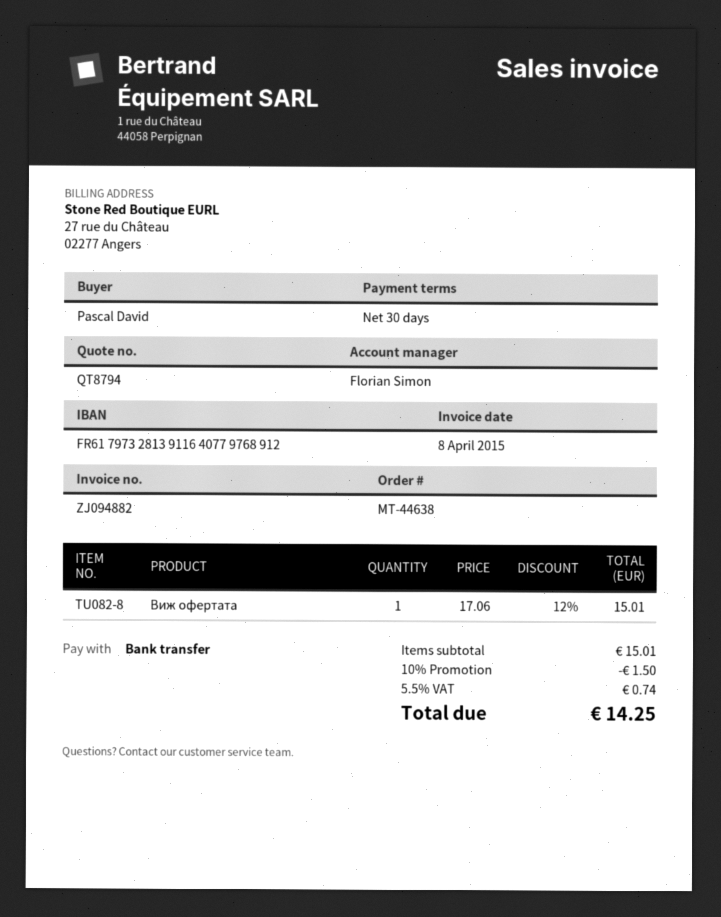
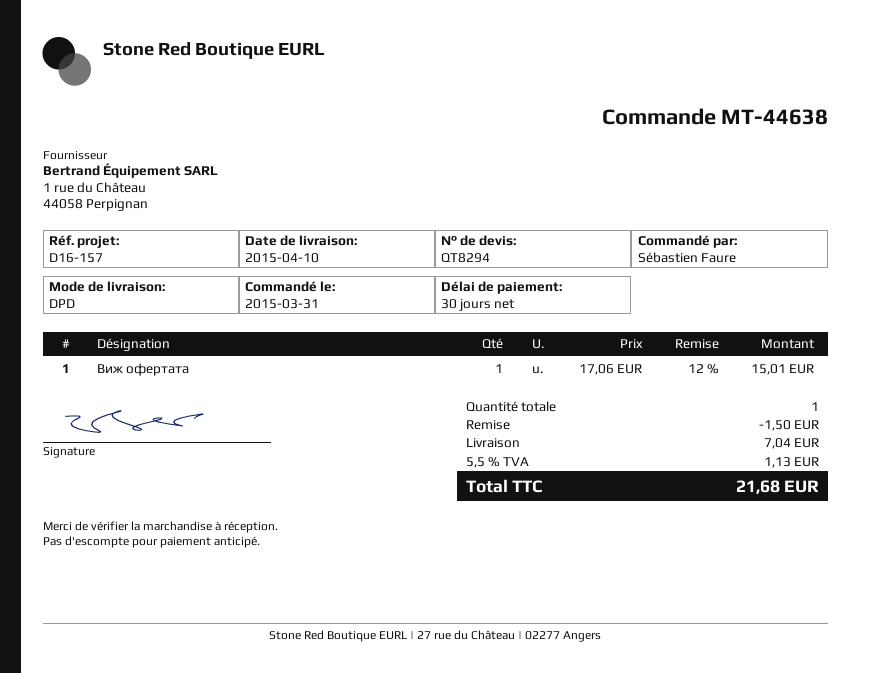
quote number: QT8794 -> QT8294
ordered by: Pascal David -> Sébastien Faure
shipping: none -> 7.04
tax: 5.5% = 0.74 -> 5.5% = 1.13
total: 14.25 -> 21.68

